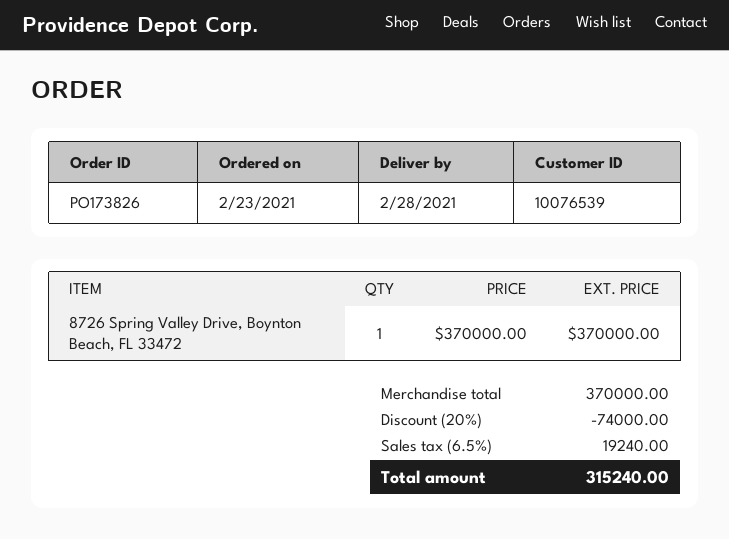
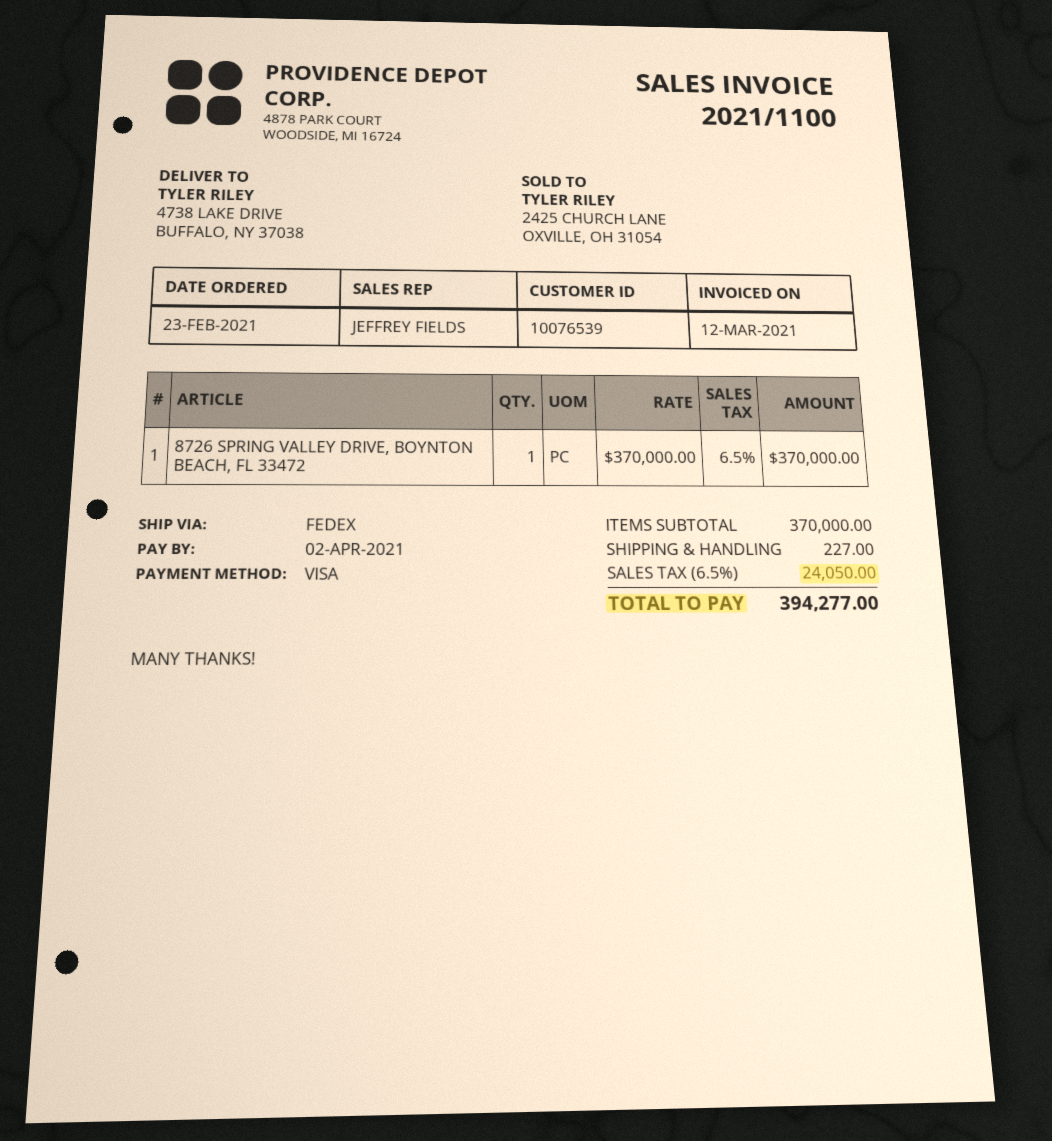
discount: 20% = 74000.00 -> none
shipping: none -> 227.00
tax: 6.5% = 19240.00 -> 6.5% = 24050.00
total: 315240.00 -> 394277.00

